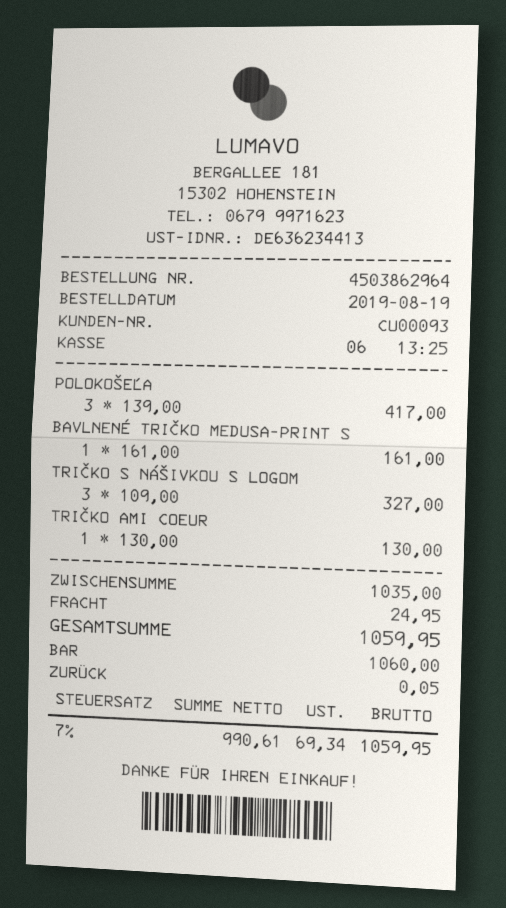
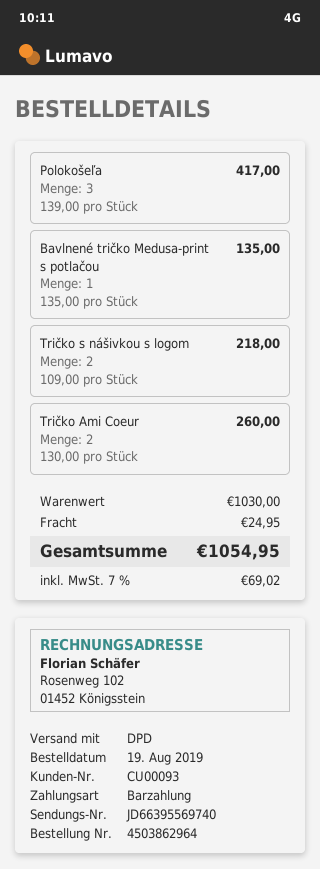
BAVLNENÉ TRIČKO MEDUSA-PRINT S: 1 x 161.00 = 161.00 -> 1 x 135.00 = 135.00
TRIČKO S NÁŠIVKOU S LOGOM: 3 x 109.00 = 327.00 -> 2 x 109.00 = 218.00
TRIČKO AMI COEUR: 1 x 130.00 = 130.00 -> 2 x 130.00 = 260.00
subtotal: 1035.00 -> 1030.00
tax: 7% = 69.34 -> 7% = 69.02
total: 1059.95 -> 1054.95

